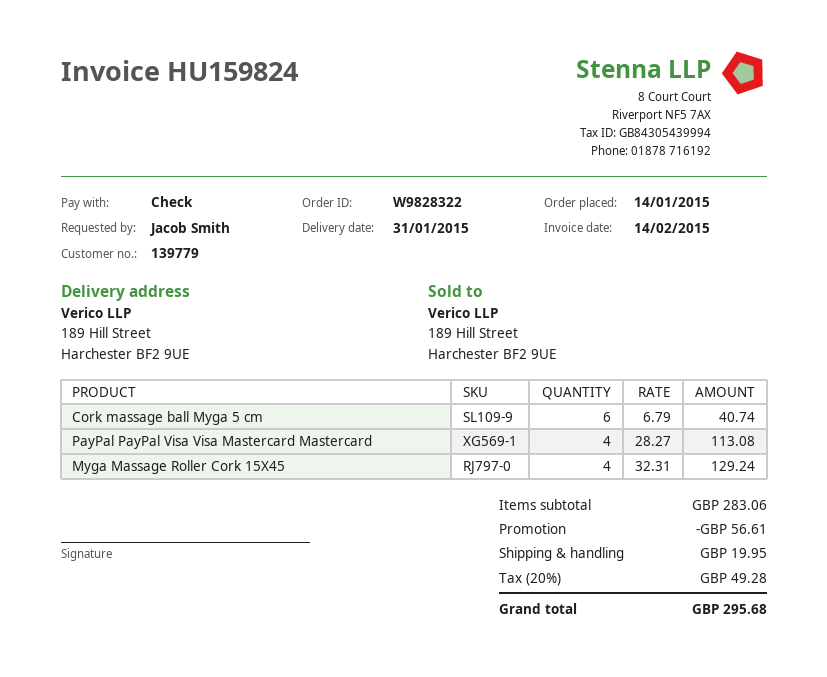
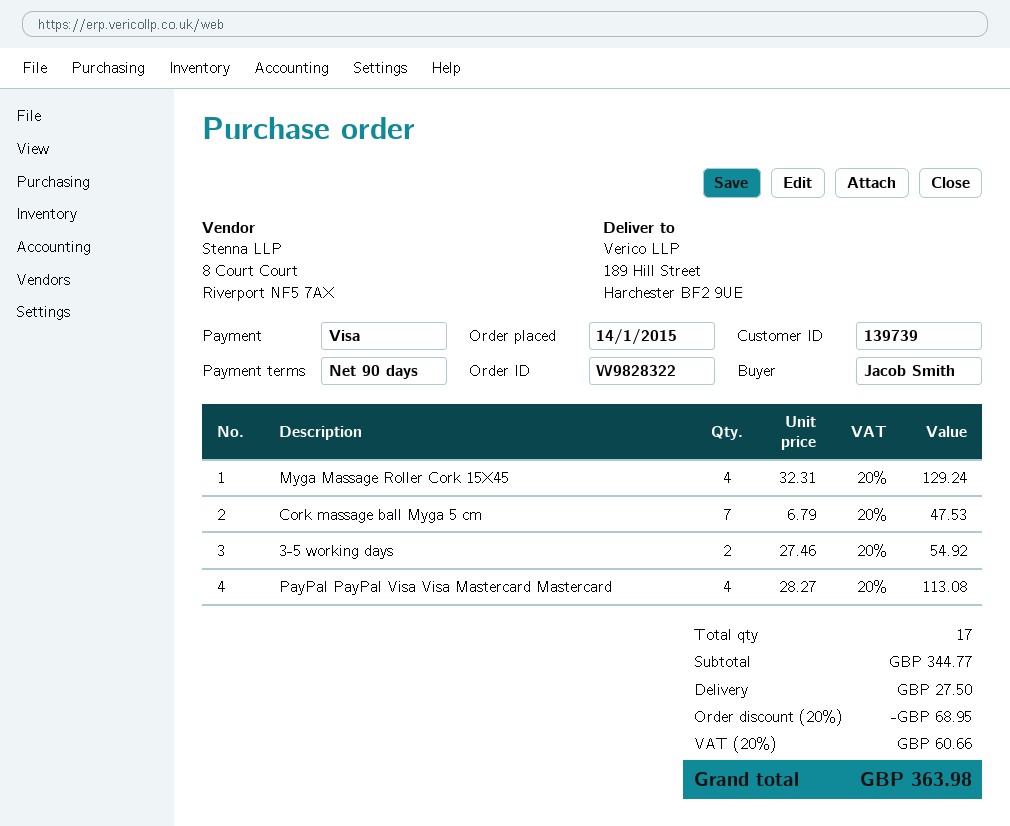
customer number: 139779 -> 139739
payment method: cheque -> Visa
Cork massage ball Myga 5 cm: 6 x 6.79 = 40.74 -> 7 x 6.79 = 47.53
3-5 working days: none -> 2 x 27.46 = 54.92
subtotal: 283.06 -> 344.77
discount: 56.61 -> 68.95
shipping: 19.95 -> 27.50
tax: 20% = 49.28 -> 20% = 60.66
total: 295.68 -> 363.98

